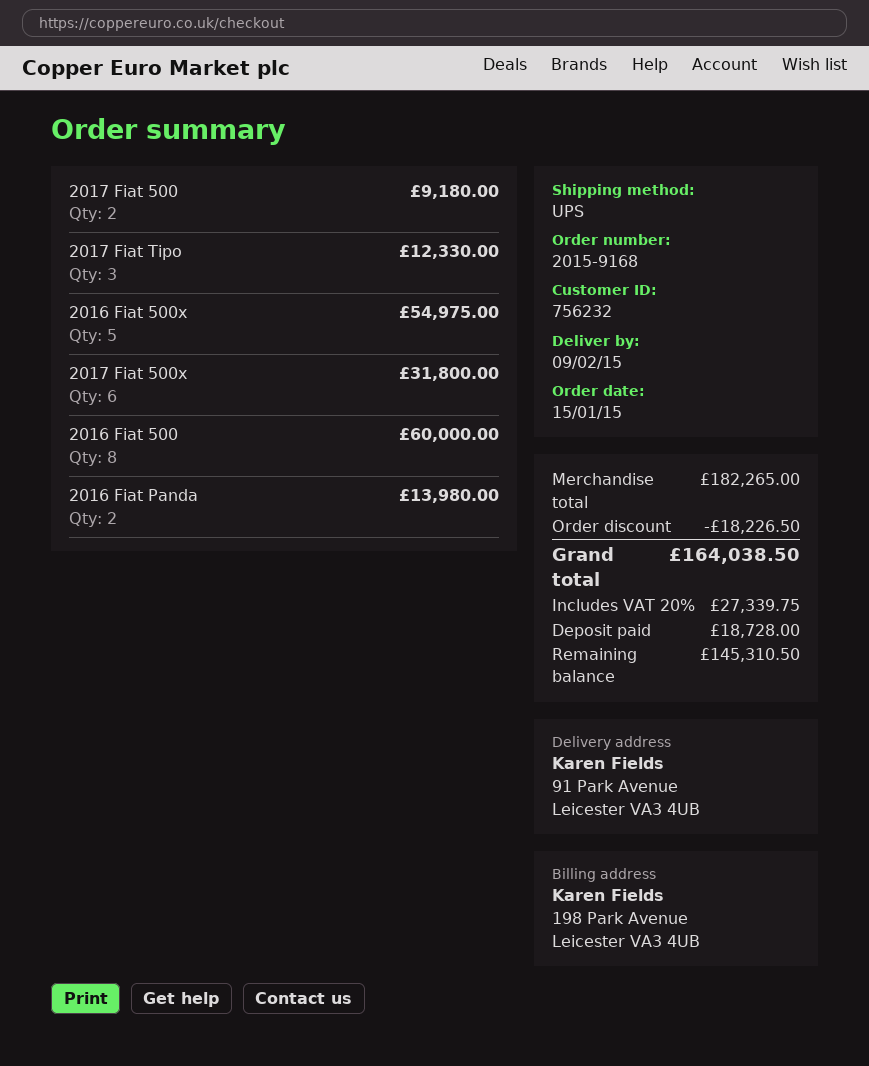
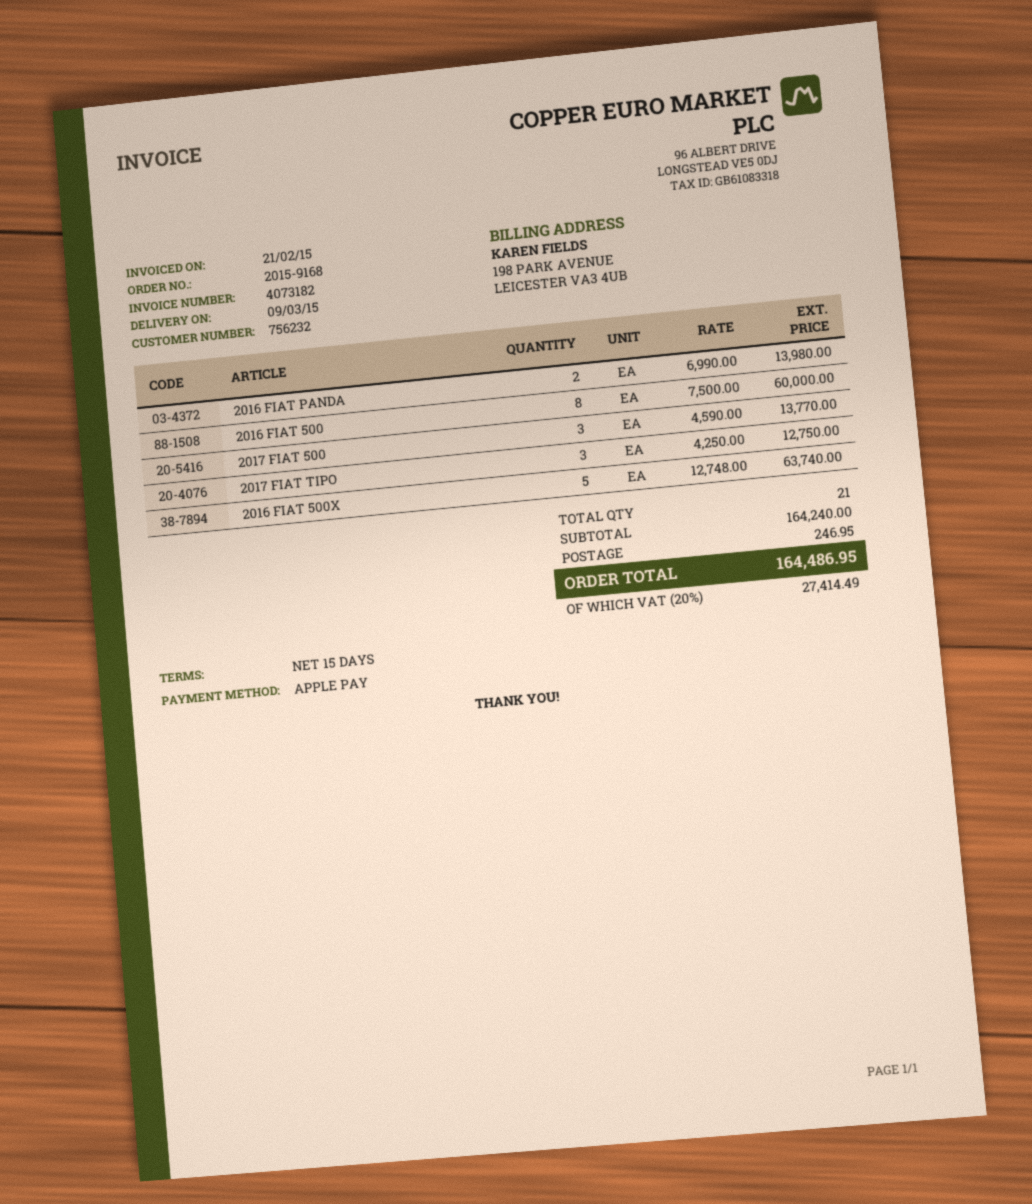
delivery date: 2015-02-09 -> 2015-03-09
2017 Fiat 500: 2 for 9180.00 -> 3 for 13770.00
2017 Fiat Tipo: 3 for 12330.00 -> 3 for 12750.00
2016 Fiat 500x: 5 for 54975.00 -> 5 for 63740.00
2017 Fiat 500x: 6 for 31800.00 -> none
subtotal: 182265.00 -> 164240.00
discount: 18226.50 -> none
shipping: none -> 246.95
tax: 20% = 27339.75 -> 20% = 27414.49
total: 164038.50 -> 164486.95

